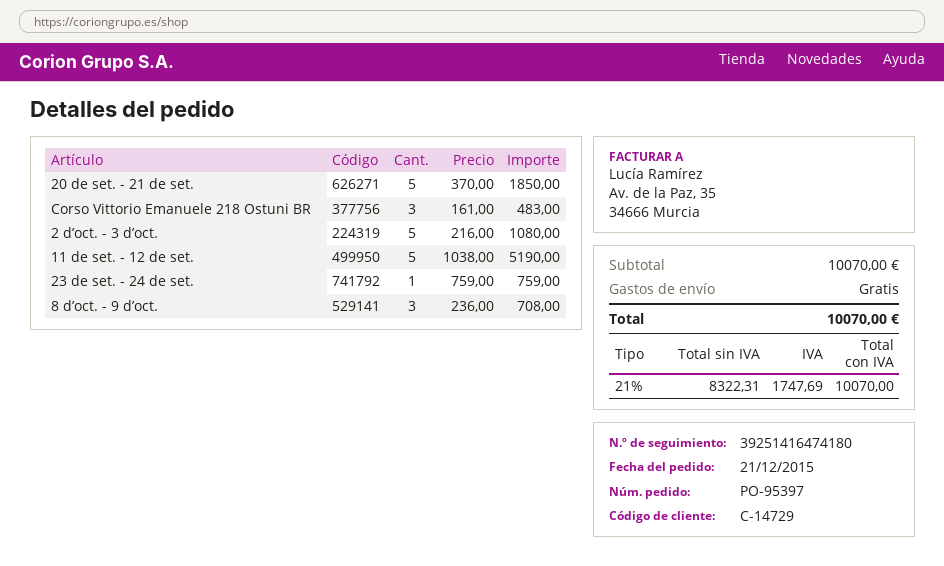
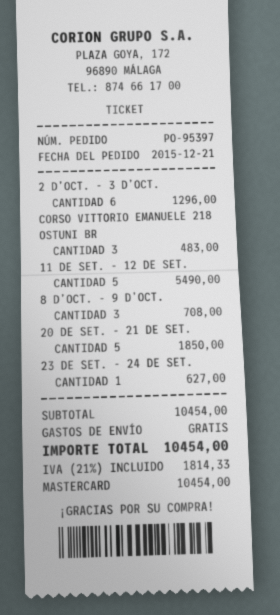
2 d’oct. - 3 d’oct.: 5 for 1080.00 -> 6 for 1296.00
11 de set. - 12 de set.: 5 for 5190.00 -> 5 for 5490.00
23 de set. - 24 de set.: 1 for 759.00 -> 1 for 627.00
subtotal: 10070.00 -> 10454.00
tax: 21% = 1747.69 -> 21% = 1814.33
total: 10070.00 -> 10454.00

